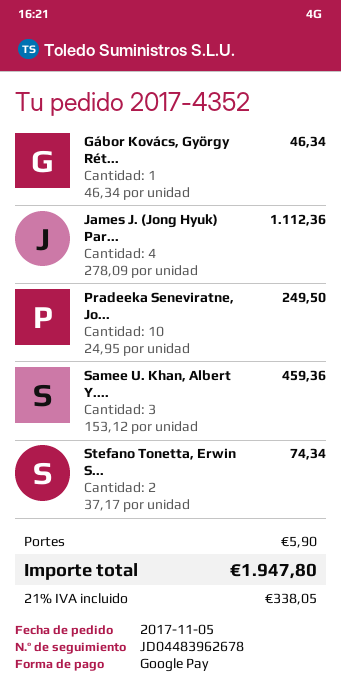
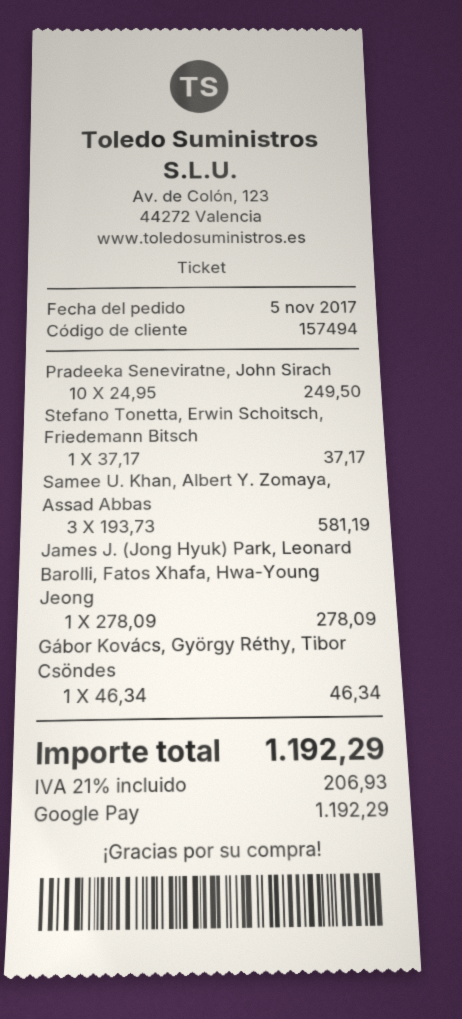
James J. (Jong Hyuk) Par...: 4 x 278.09 = 1112.36 -> 1 x 278.09 = 278.09
Samee U. Khan, Albert Y....: 3 x 153.12 = 459.36 -> 3 x 193.73 = 581.19
Stefano Tonetta, Erwin S...: 2 x 37.17 = 74.34 -> 1 x 37.17 = 37.17
shipping: 5.90 -> none
tax: 21% = 338.05 -> 21% = 206.93
total: 1947.80 -> 1192.29

